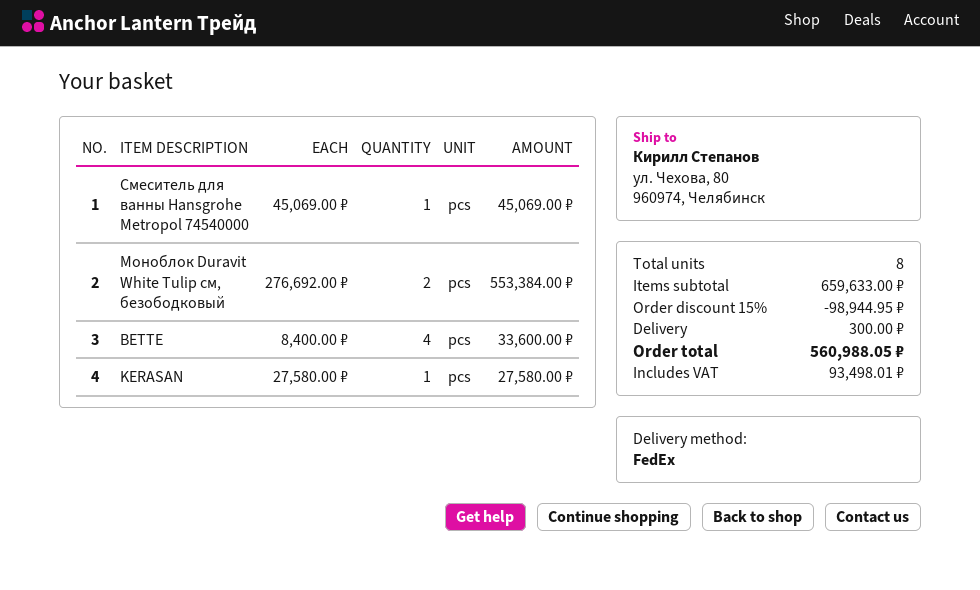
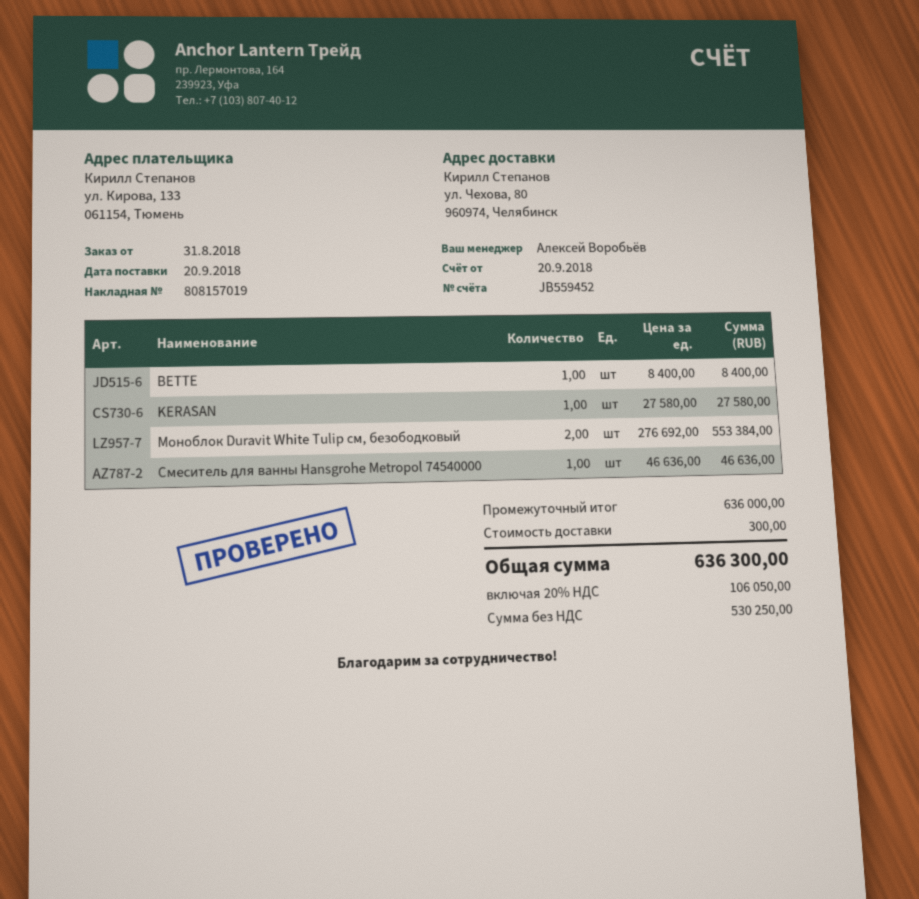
Смеситель для ванны Hansgrohe Metropol 74540000: 1 x 45069.00 = 45069.00 -> 1 x 46636.00 = 46636.00
BETTE: 4 x 8400.00 = 33600.00 -> 1 x 8400.00 = 8400.00
subtotal: 659633.00 -> 636000.00
discount: 15% = 98944.95 -> none
tax: 93498.01 -> 106050.00
total: 560988.05 -> 636300.00

